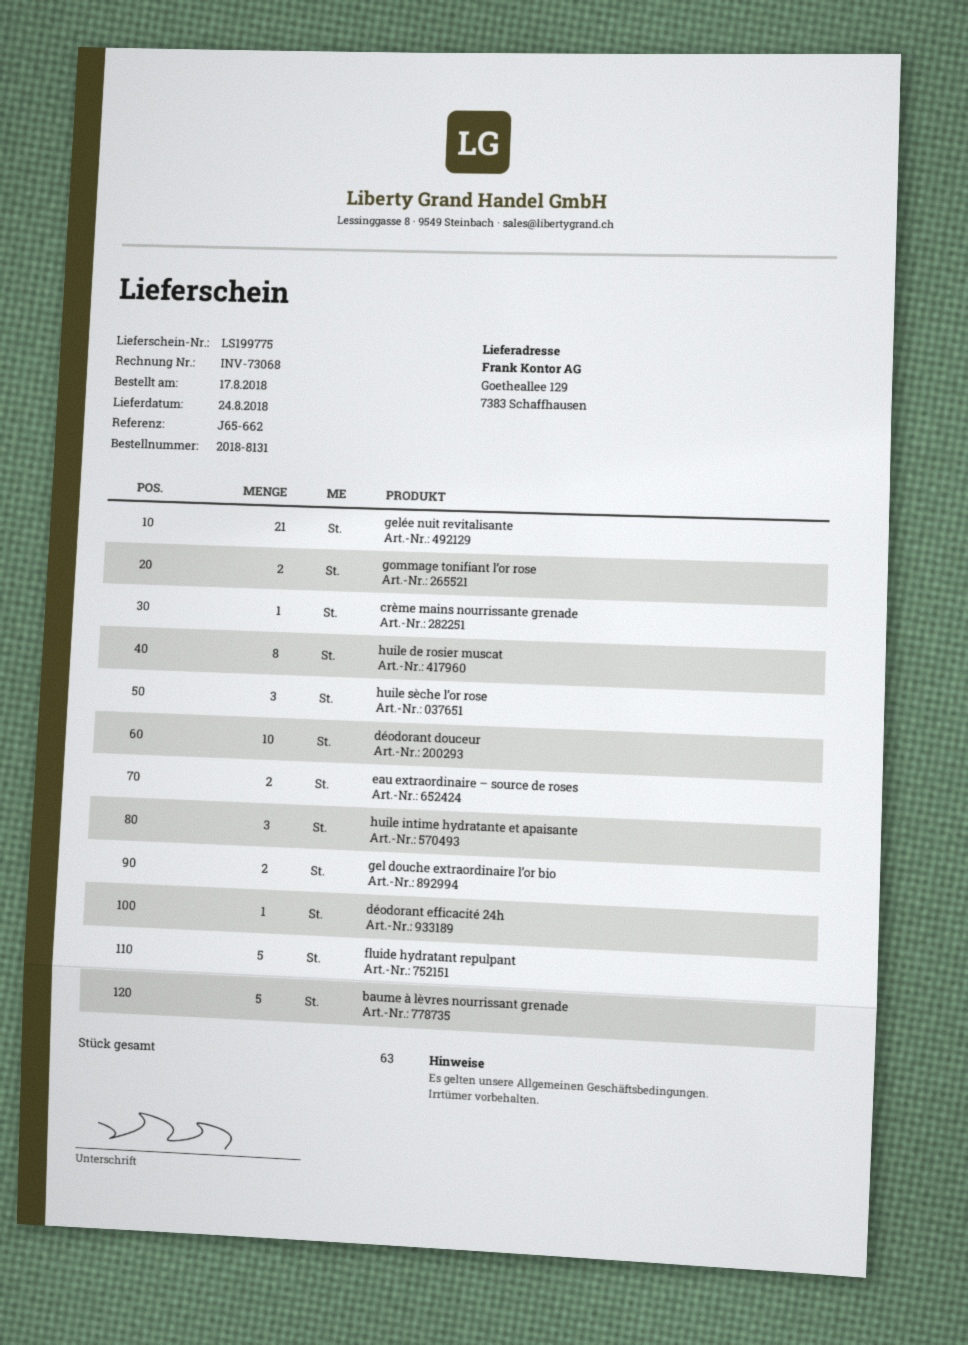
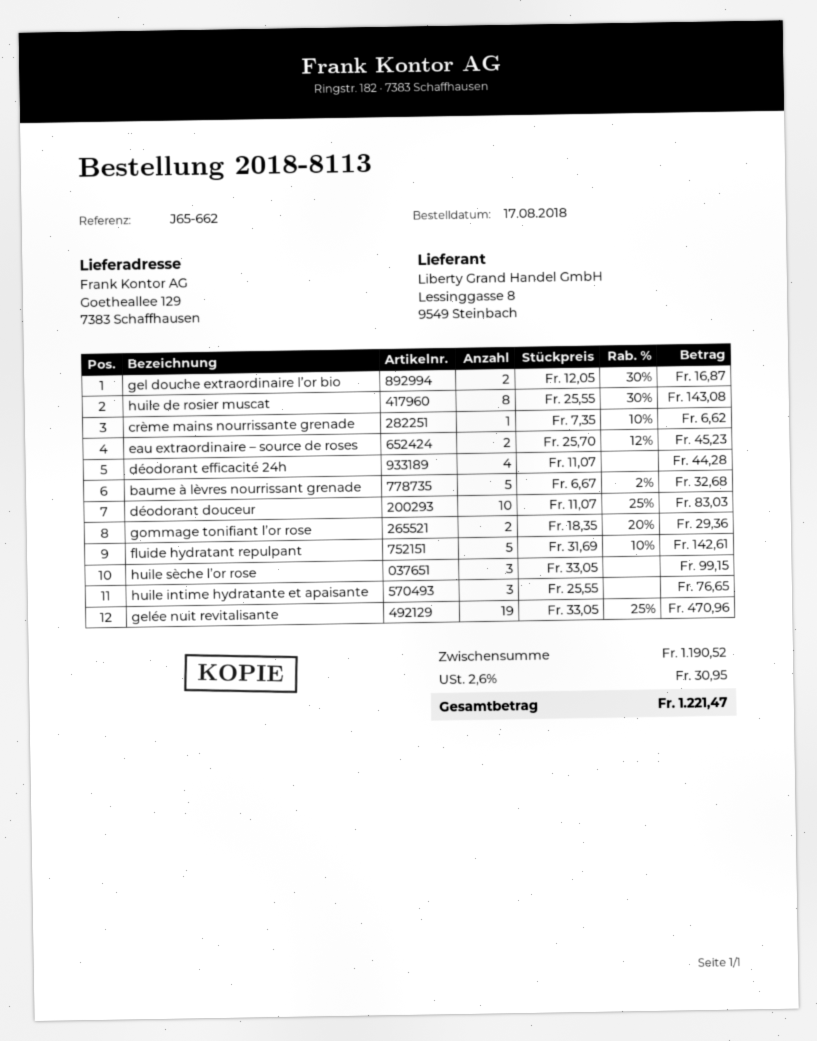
order number: 2018-8131 -> 2018-8113
gelée nuit revitalisante: 21 -> 19
déodorant efficacité 24h: 1 -> 4

